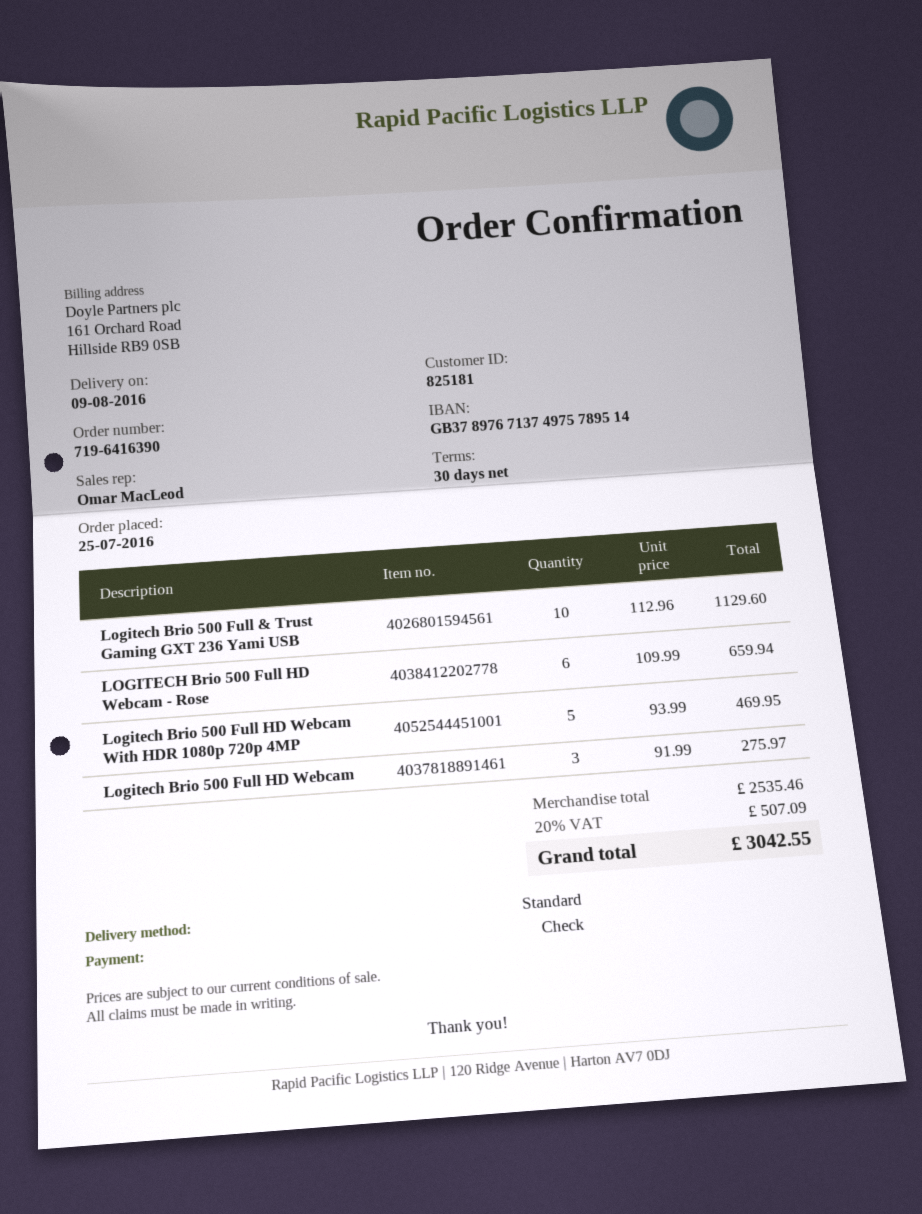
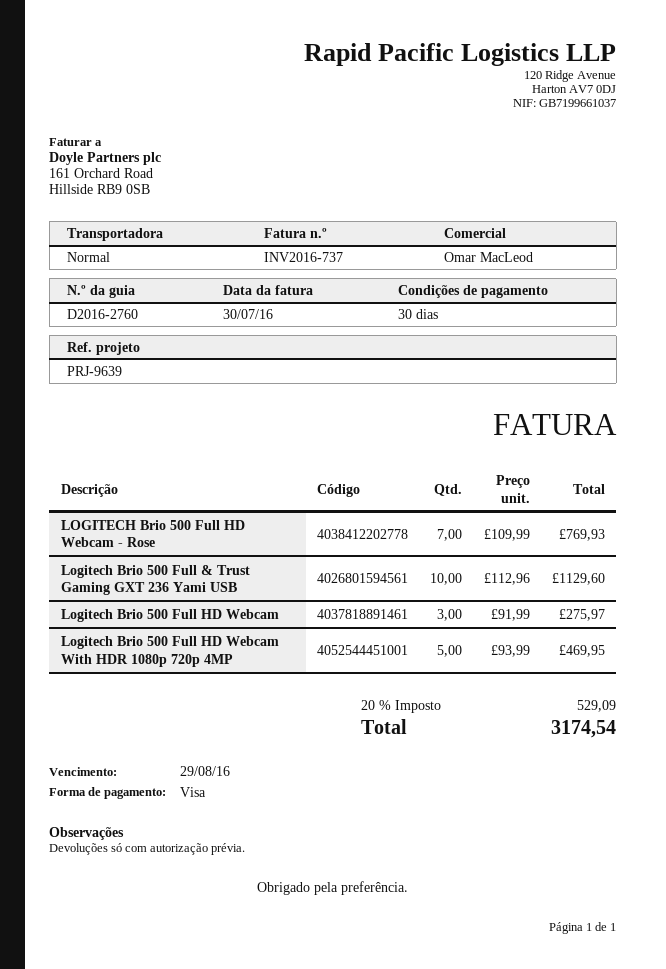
payment method: cheque -> Visa
LOGITECH Brio 500 Full HD Webcam - Rose: 6 x 109.99 = 659.94 -> 7 x 109.99 = 769.93
tax: 20% = 507.09 -> 20% = 529.09
total: 3042.55 -> 3174.54

